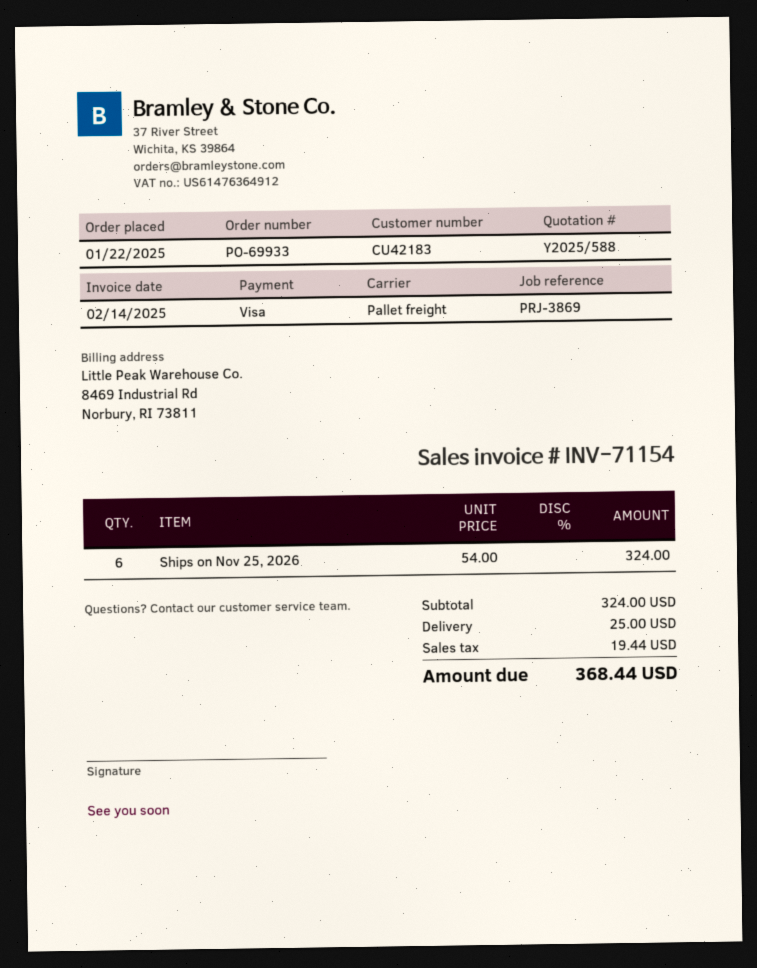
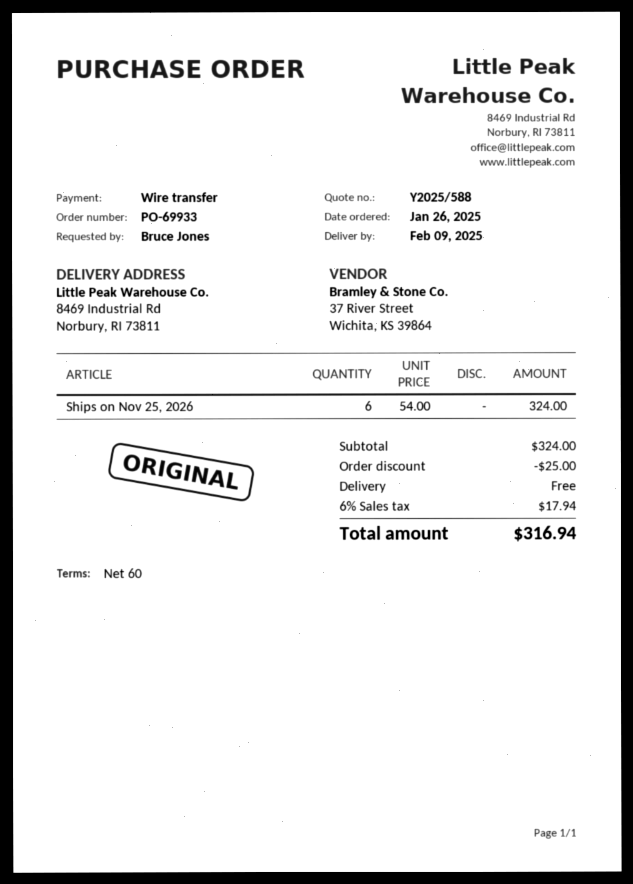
order date: 2025-01-22 -> 2025-01-26
payment method: Visa -> bank transfer
discount: none -> 25.00
shipping: 25.00 -> 0.00
tax: 19.44 -> 17.94
total: 368.44 -> 316.94

